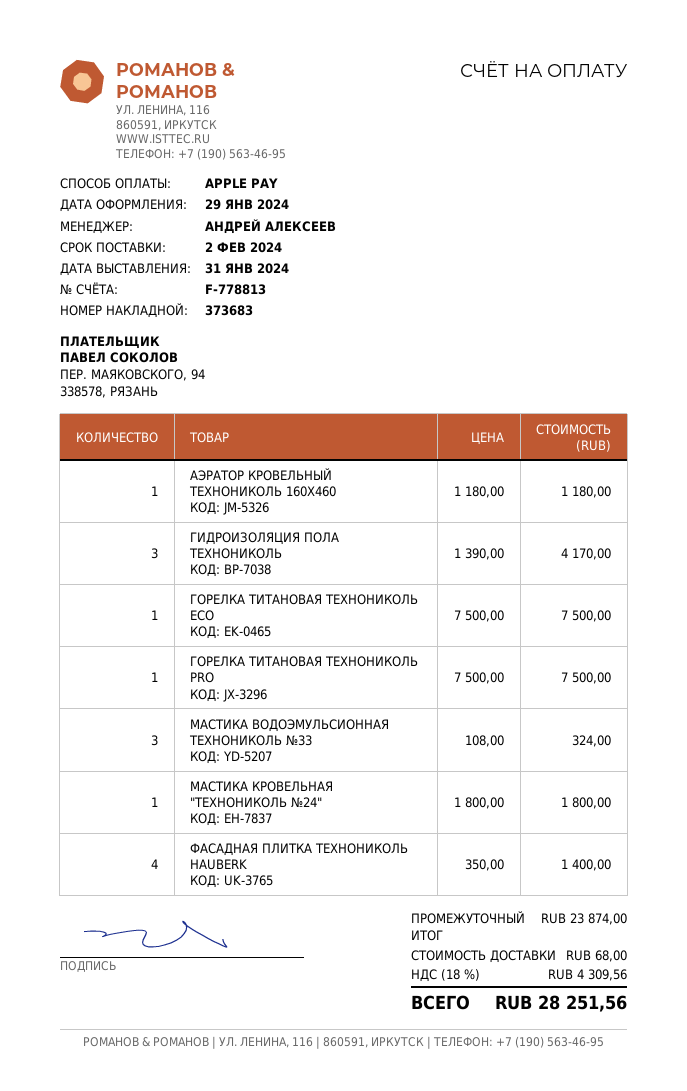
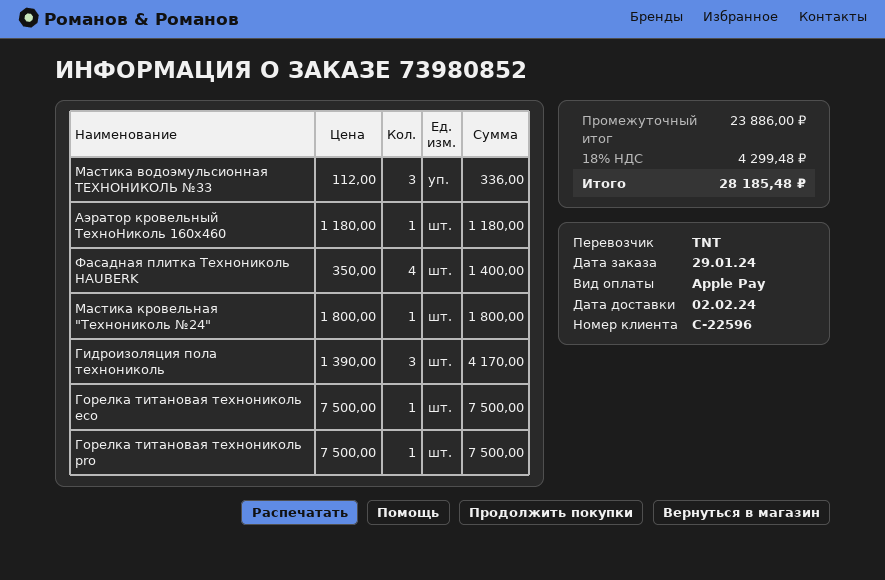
МАСТИКА ВОДОЭМУЛЬСИОННАЯ ТЕХНОНИКОЛЬ №33: 3 x 108.00 = 324.00 -> 3 x 112.00 = 336.00
subtotal: 23874.00 -> 23886.00
shipping: 68.00 -> none
tax: 18% = 4309.56 -> 18% = 4299.48
total: 28251.56 -> 28185.48

